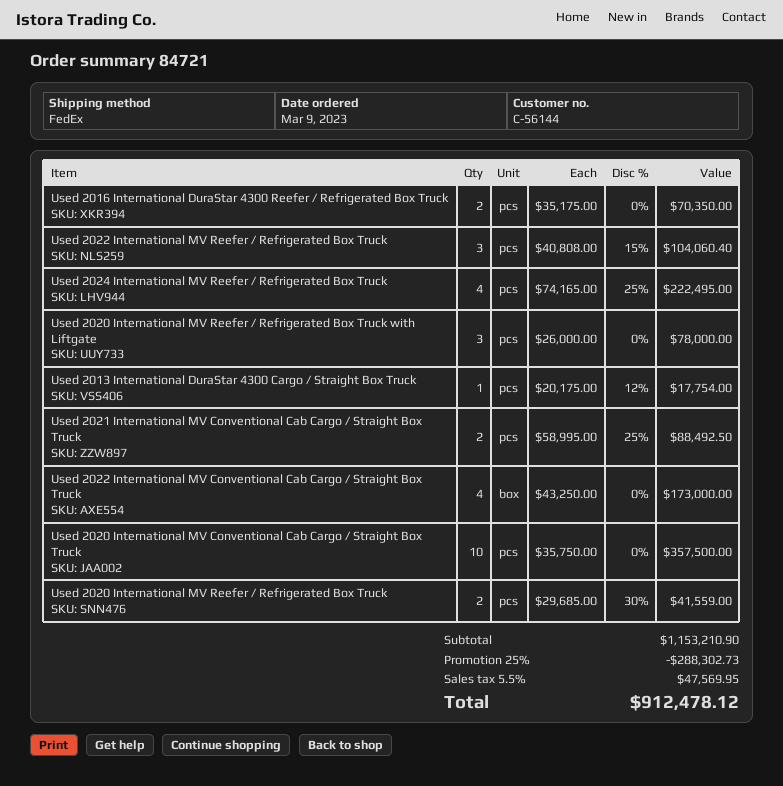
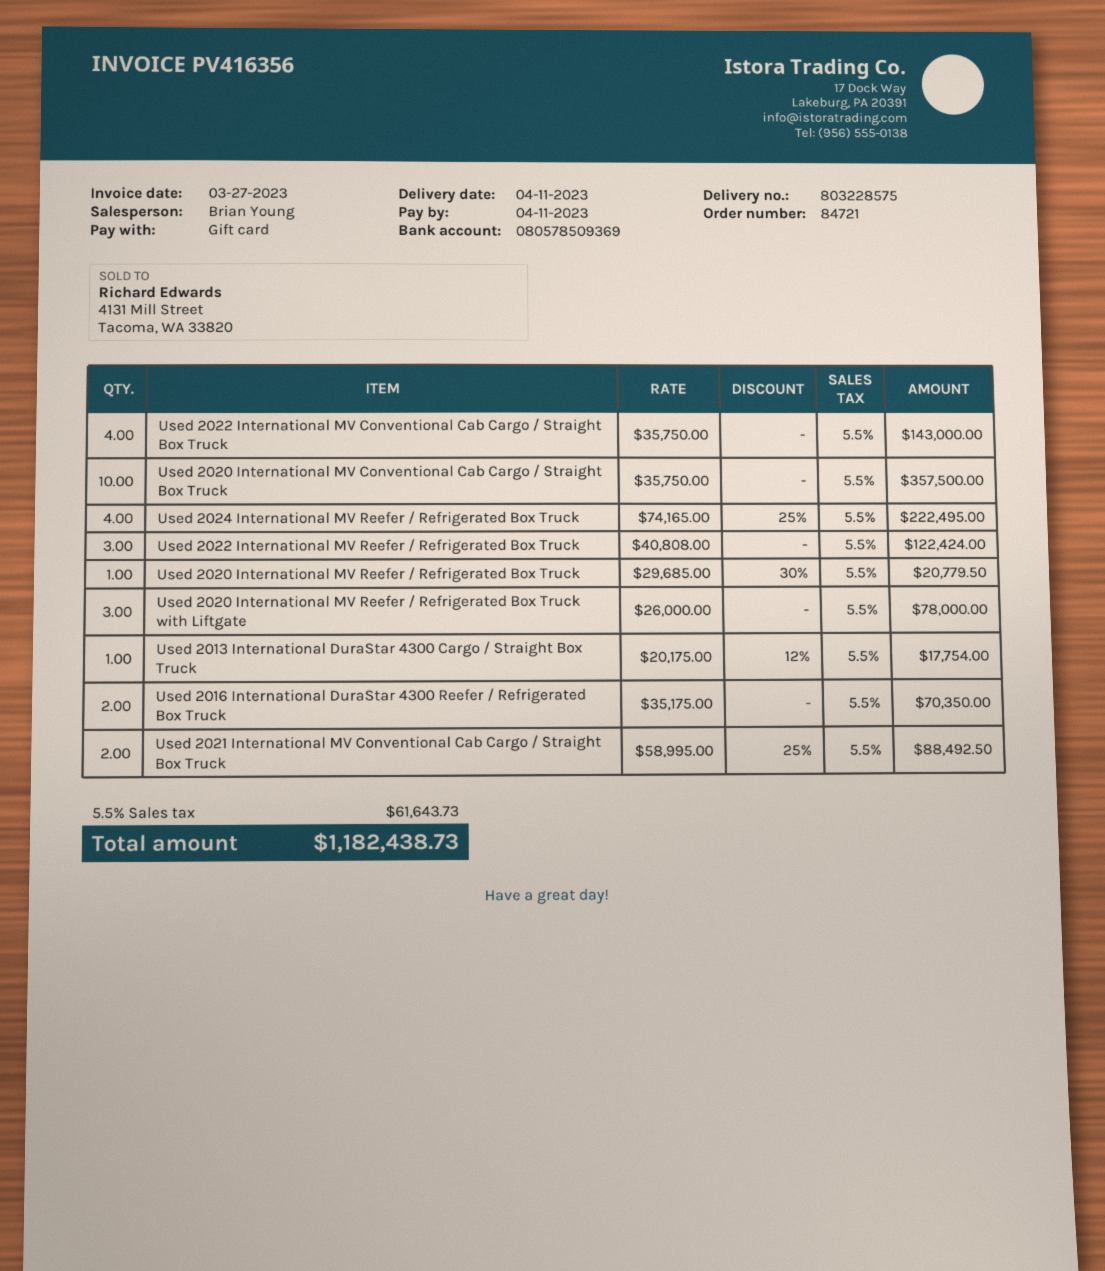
Used 2022 International MV Reefer / Refrigerated Box Truck: 3 x 40808.00 - 15% = 104060.40 -> 3 x 40808.00 = 122424.00
Used 2022 International MV Conventional Cab Cargo / Straight Box Truck: 4 x 43250.00 = 173000.00 -> 4 x 35750.00 = 143000.00
Used 2020 International MV Reefer / Refrigerated Box Truck: 2 x 29685.00 - 30% = 41559.00 -> 1 x 29685.00 - 30% = 20779.50
discount: 25% = 288302.73 -> none
tax: 5.5% = 47569.95 -> 5.5% = 61643.73
total: 912478.12 -> 1182438.73

